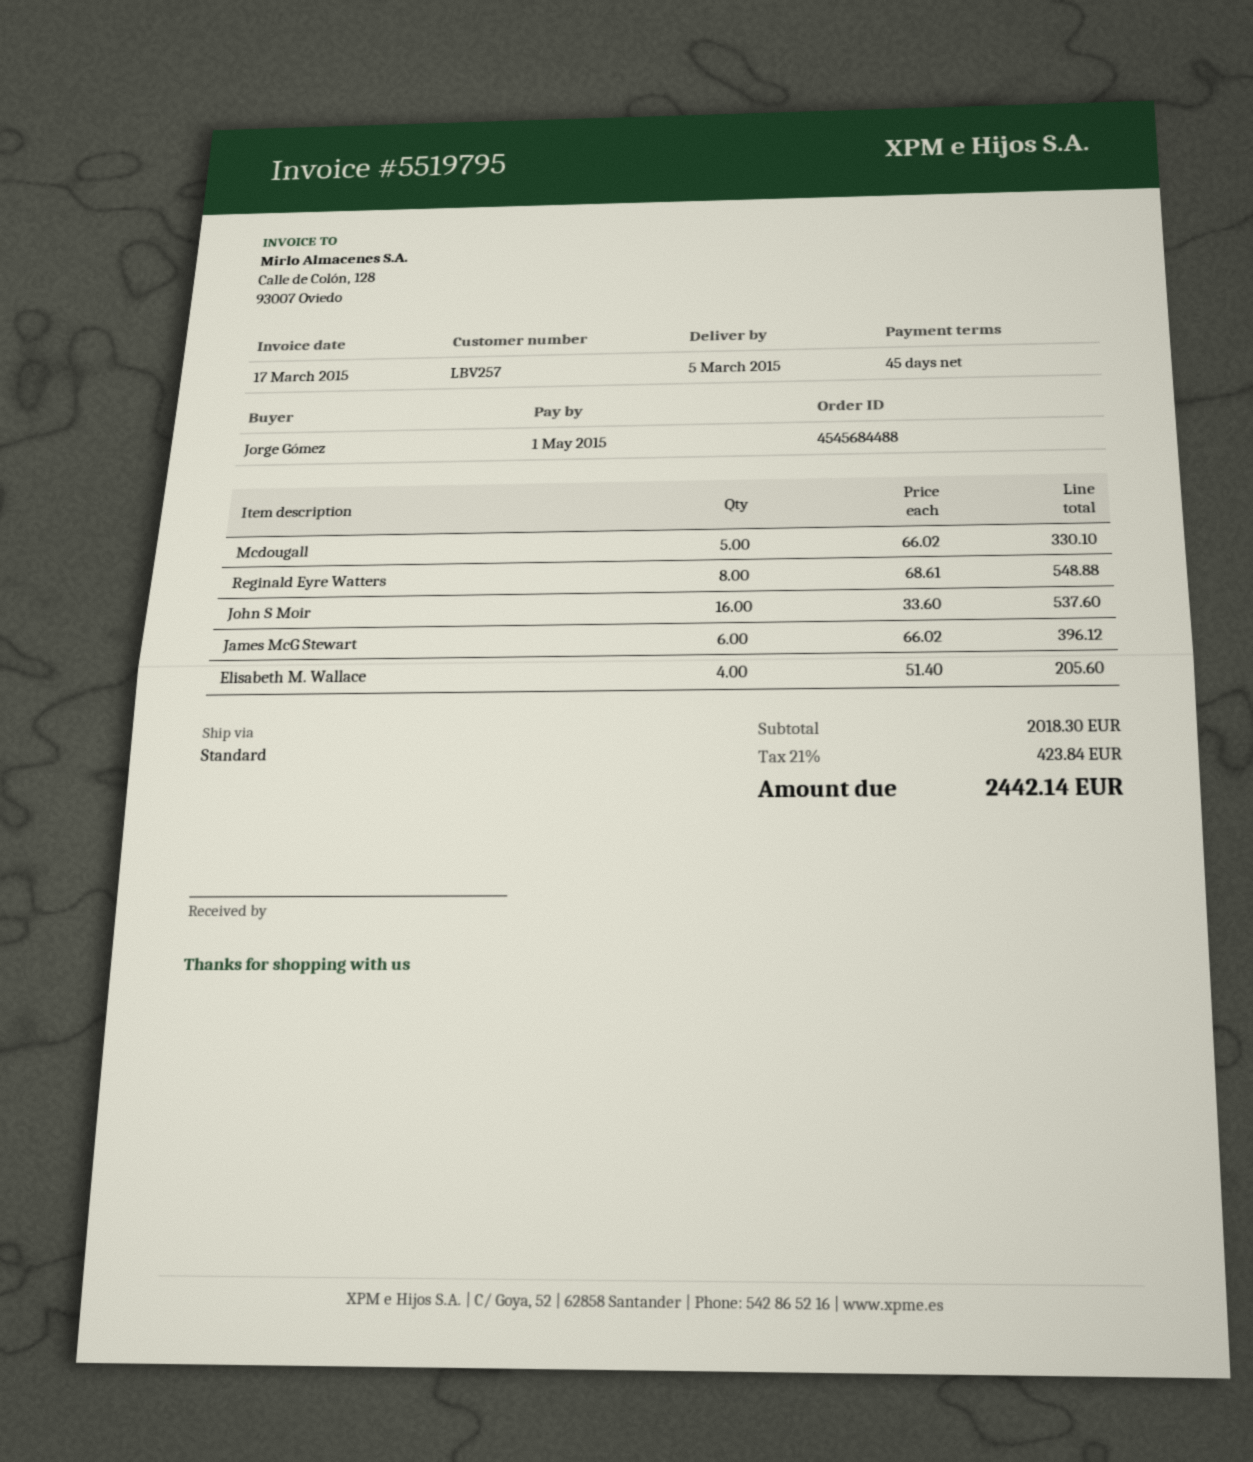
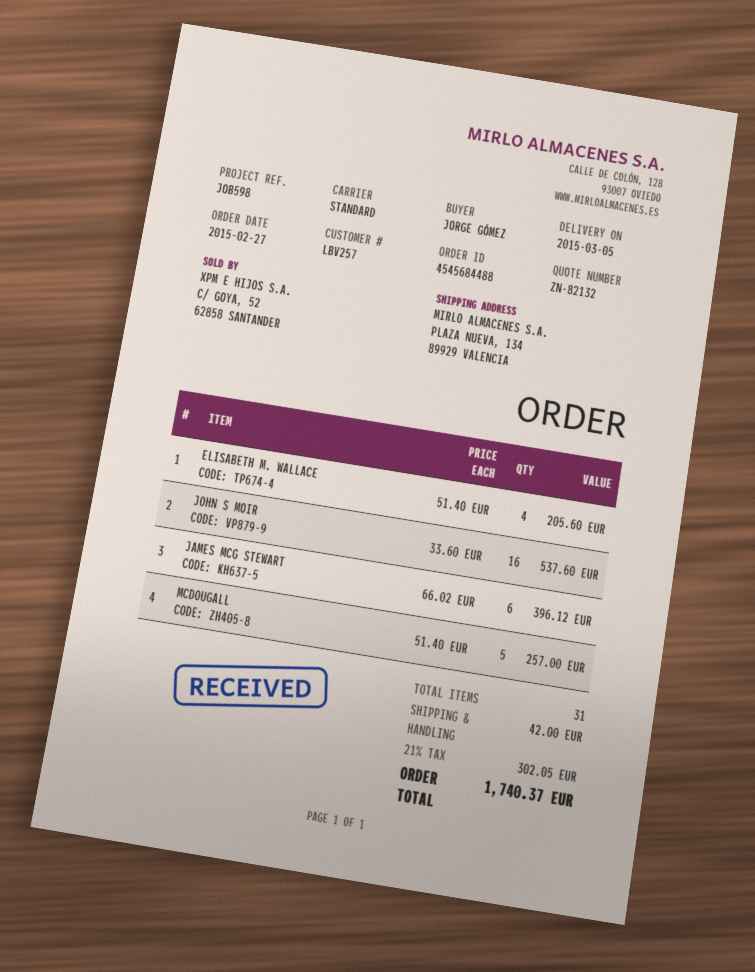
Mcdougall: 5 x 66.02 = 330.10 -> 5 x 51.40 = 257.00
Reginald Eyre Watters: 8 x 68.61 = 548.88 -> none
shipping: none -> 42.00
tax: 21% = 423.84 -> 21% = 302.05
total: 2442.14 -> 1740.37

